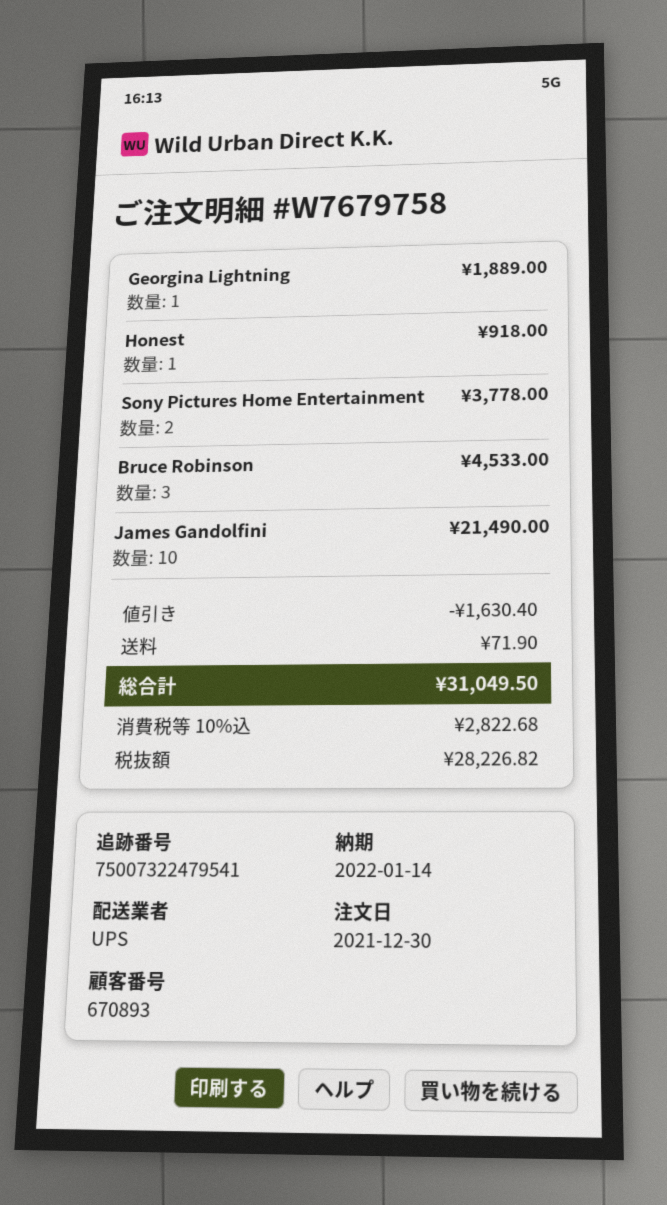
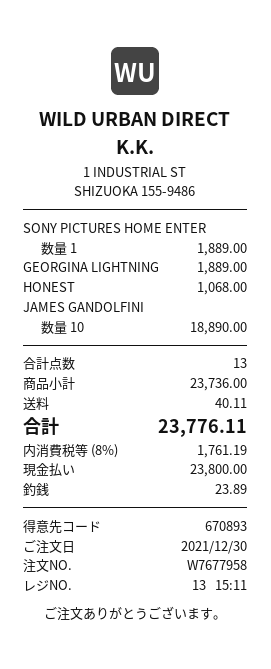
order number: W7679758 -> W7677958
Honest: 1 for 918.00 -> 1 for 1068.00
Sony Pictures Home Entertainment: 2 for 3778.00 -> 1 for 1889.00
Bruce Robinson: 3 for 4533.00 -> none
James Gandolfini: 10 for 21490.00 -> 10 for 18890.00
discount: 1630.40 -> none
shipping: 71.90 -> 40.11
tax: 10% = 2822.68 -> 8% = 1761.19
total: 31049.50 -> 23776.11

